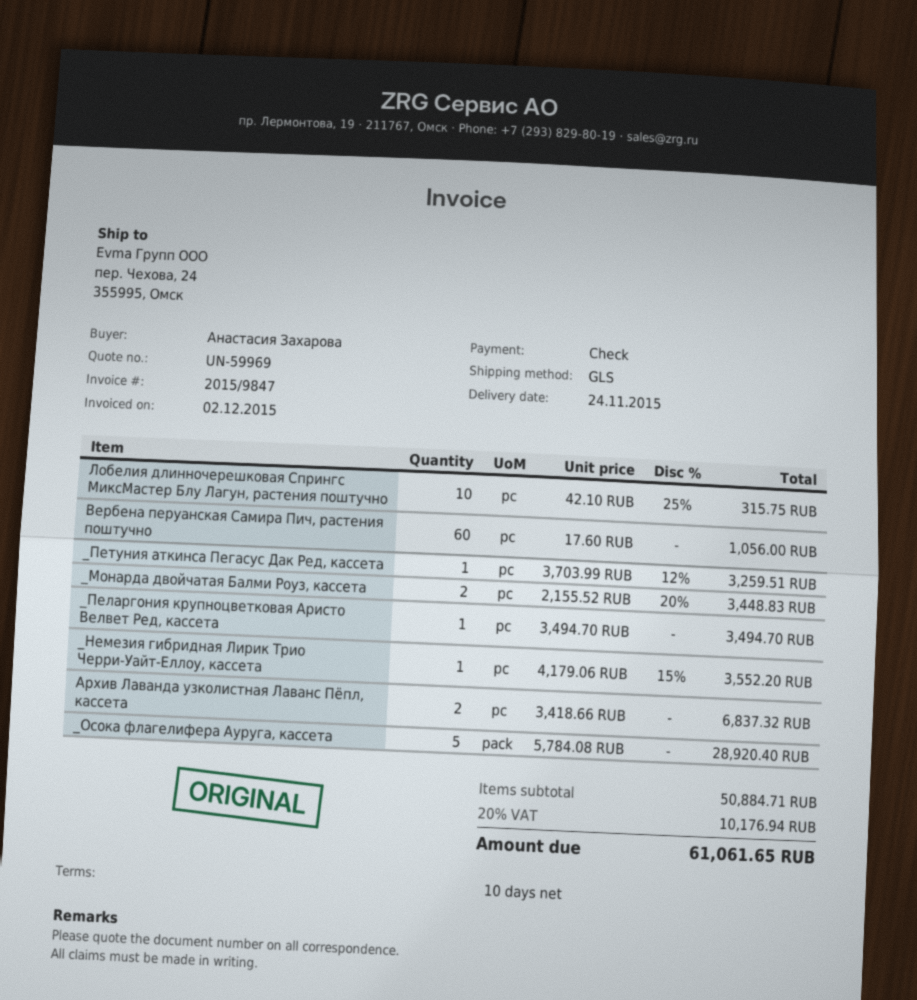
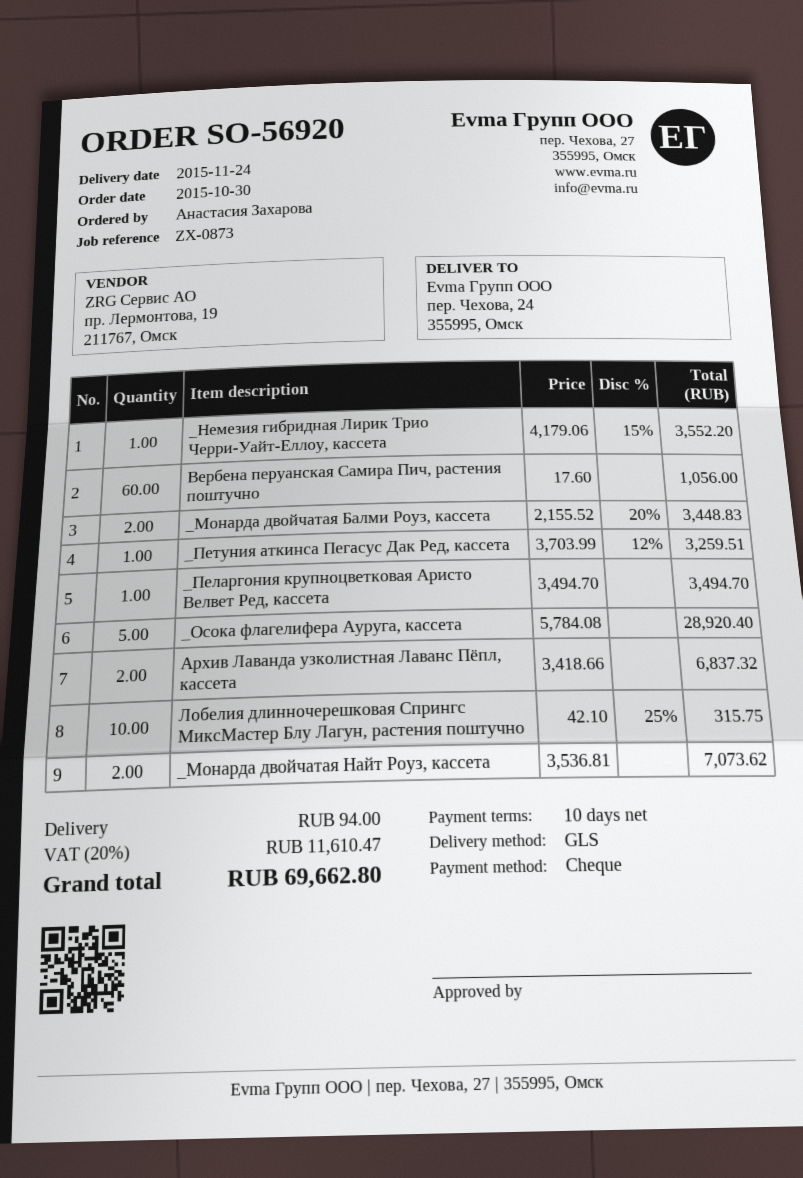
_Монарда двойчатая Найт Роуз, кассета: none -> 2 x 3536.81 = 7073.62
shipping: none -> 94.00
tax: 20% = 10176.94 -> 20% = 11610.47
total: 61061.65 -> 69662.80

